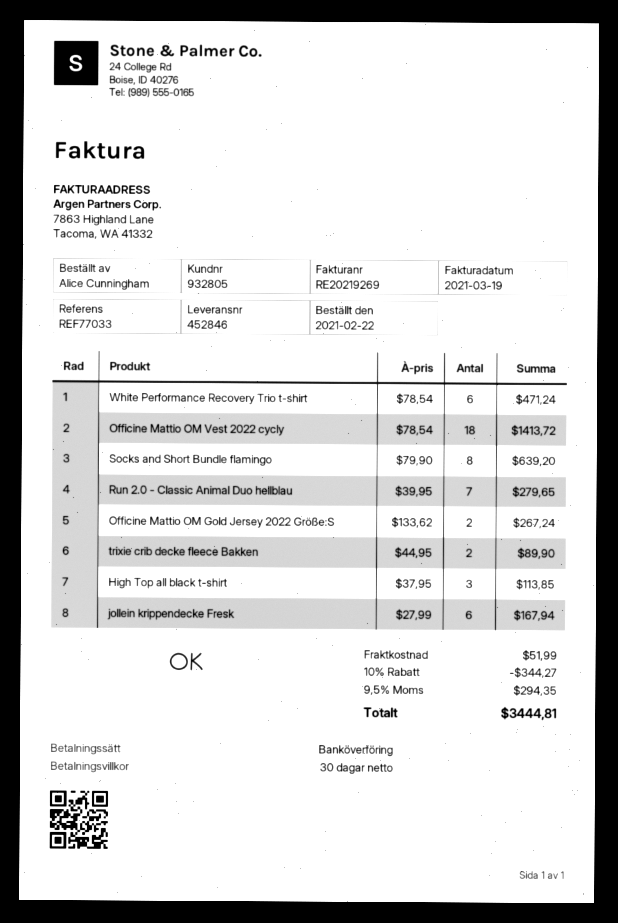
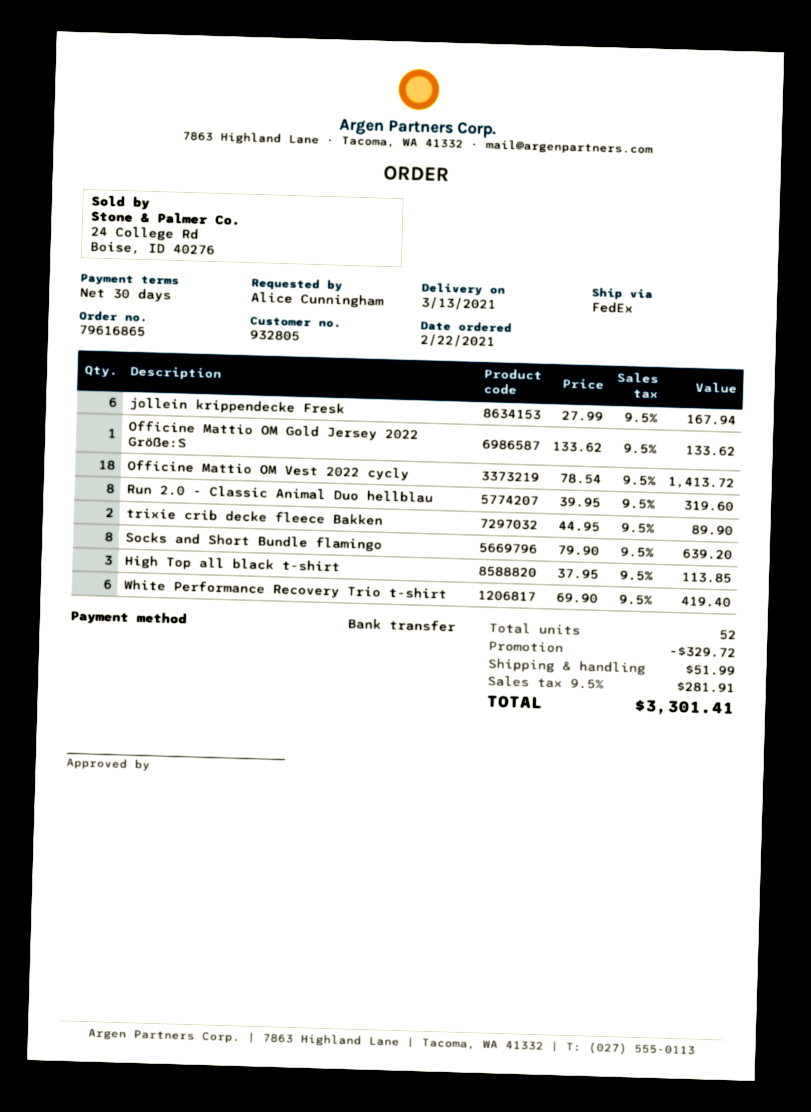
White Performance Recovery Trio t-shirt: 6 x 78.54 = 471.24 -> 6 x 69.90 = 419.40
Run 2.0 - Classic Animal Duo hellblau: 7 x 39.95 = 279.65 -> 8 x 39.95 = 319.60
Officine Mattio OM Gold Jersey 2022 Größe:S: 2 x 133.62 = 267.24 -> 1 x 133.62 = 133.62
discount: 344.27 -> 329.72
tax: 9.5% = 294.35 -> 9.5% = 281.91
total: 3444.81 -> 3301.41

